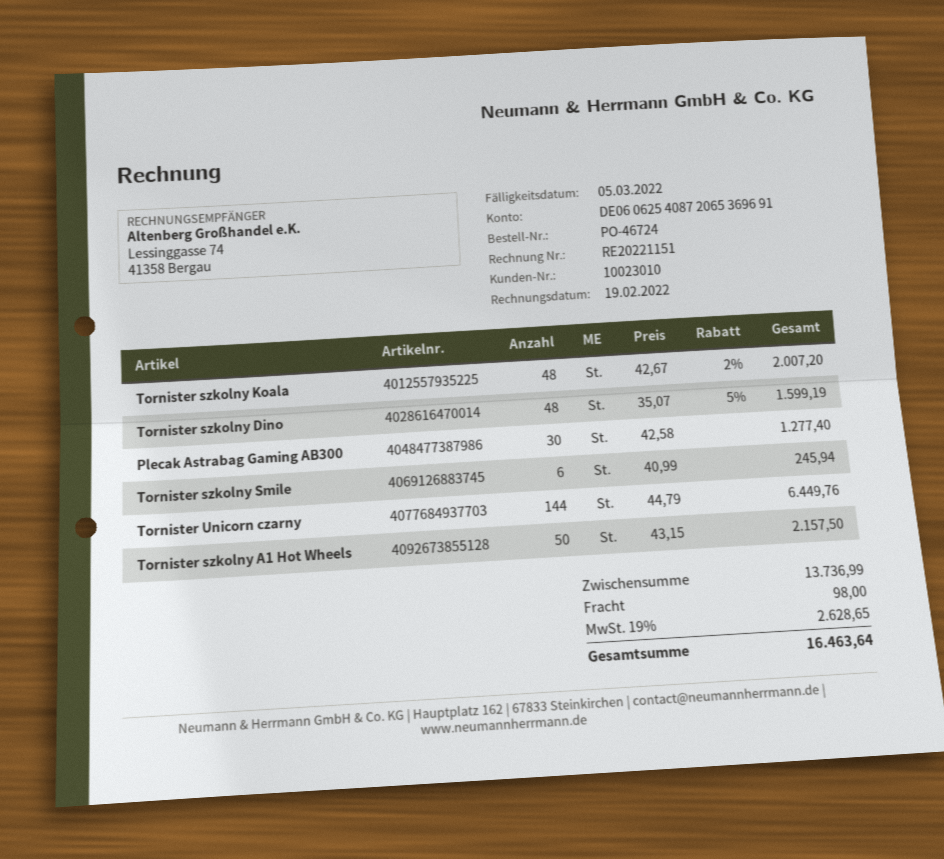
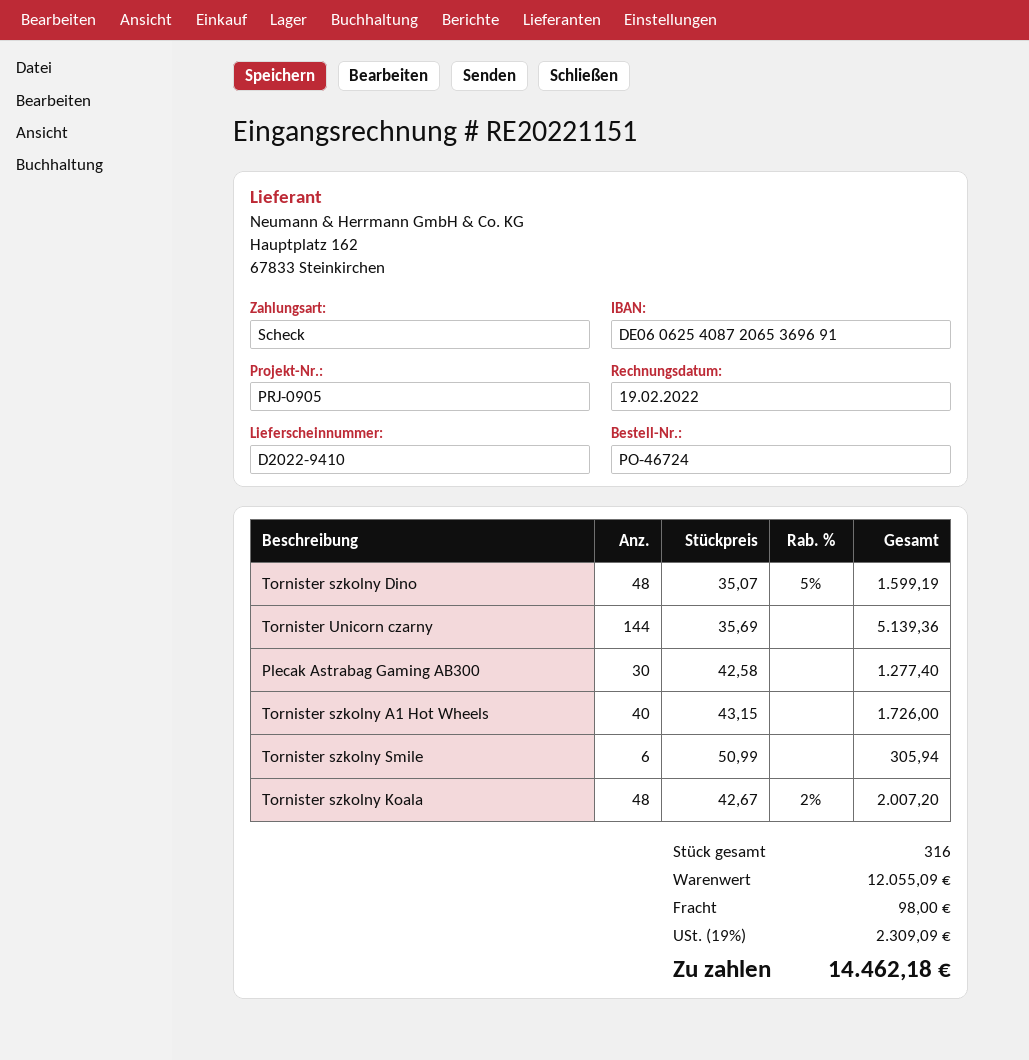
Tornister szkolny Smile: 6 x 40.99 = 245.94 -> 6 x 50.99 = 305.94
Tornister Unicorn czarny: 144 x 44.79 = 6449.76 -> 144 x 35.69 = 5139.36
Tornister szkolny A1 Hot Wheels: 50 x 43.15 = 2157.50 -> 40 x 43.15 = 1726.00
subtotal: 13736.99 -> 12055.09
tax: 19% = 2628.65 -> 19% = 2309.09
total: 16463.64 -> 14462.18

